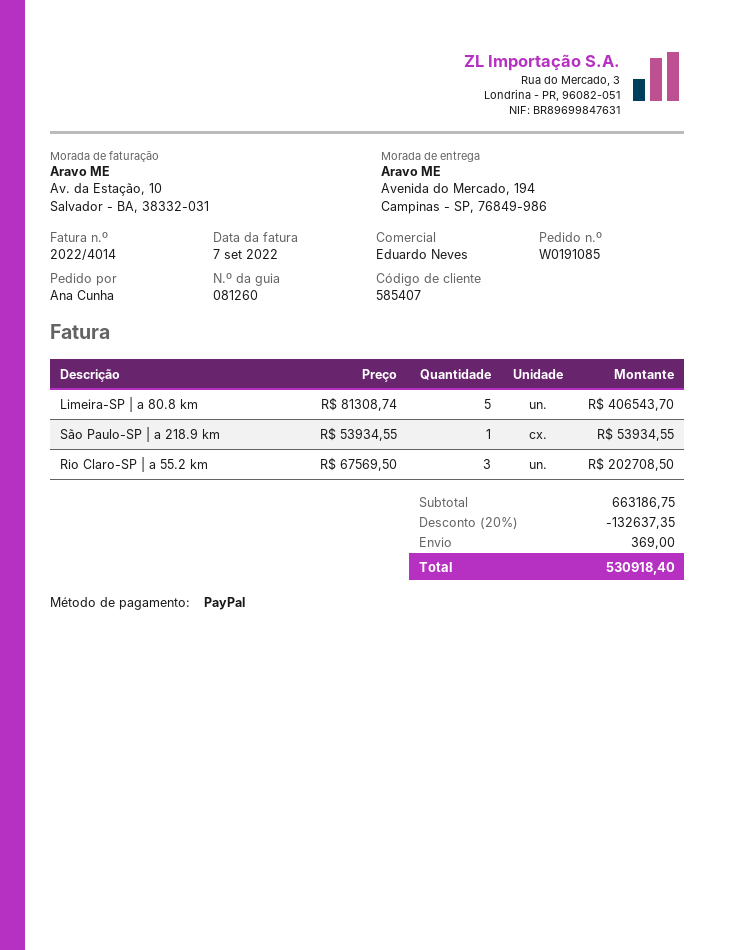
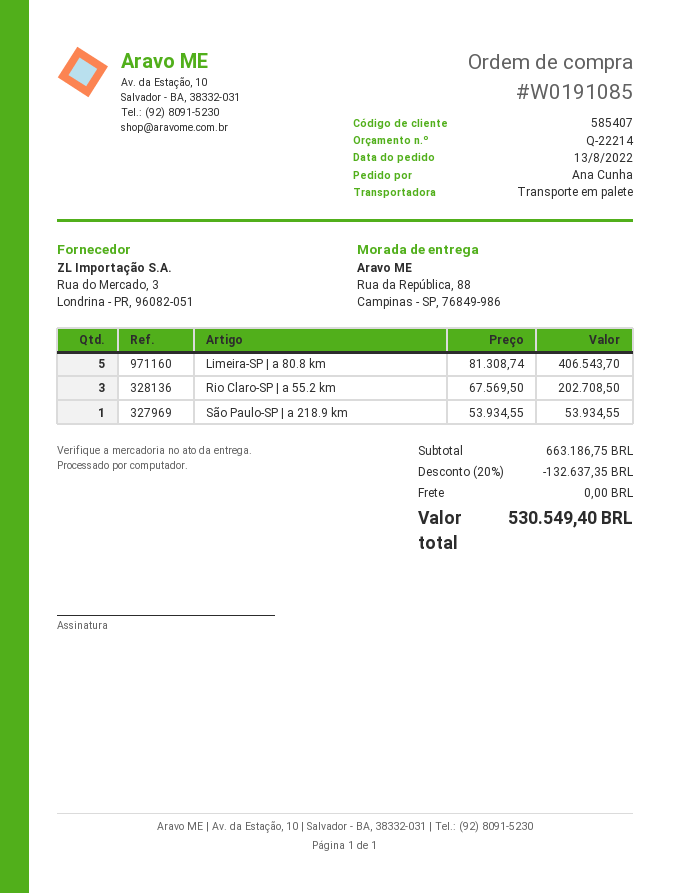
ship to: Avenida do Mercado, 194, Campinas - SP, 76849-986 -> Rua da República, 88, Campinas - SP, 76849-986
shipping: 369.00 -> 0.00
total: 530918.40 -> 530549.40

